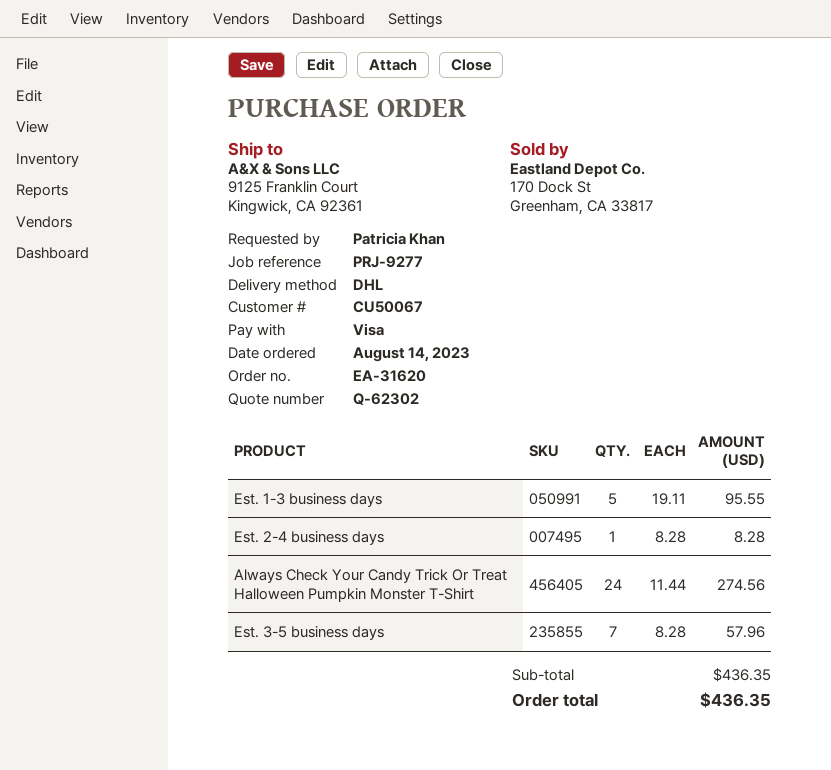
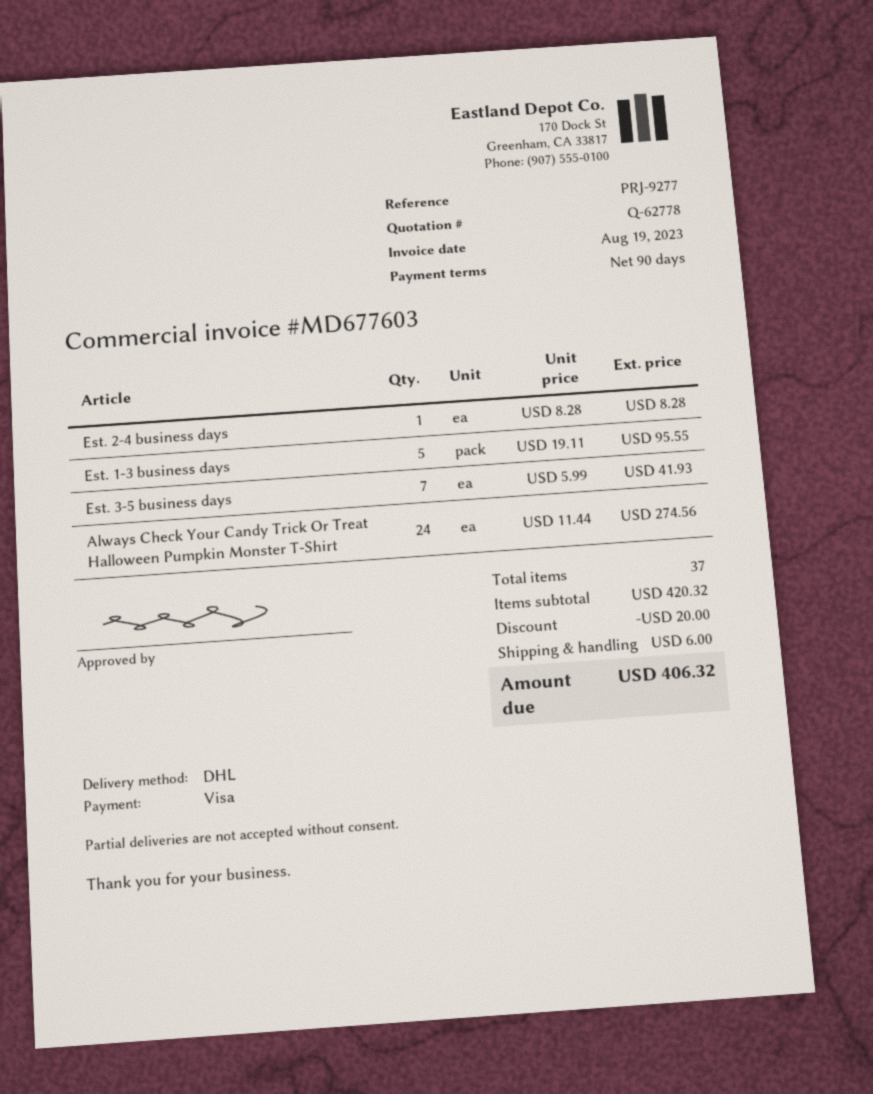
quote number: Q-62302 -> Q-62778
Est. 3-5 business days: 7 x 8.28 = 57.96 -> 7 x 5.99 = 41.93
subtotal: 436.35 -> 420.32
discount: none -> 20.00
shipping: none -> 6.00
total: 436.35 -> 406.32

